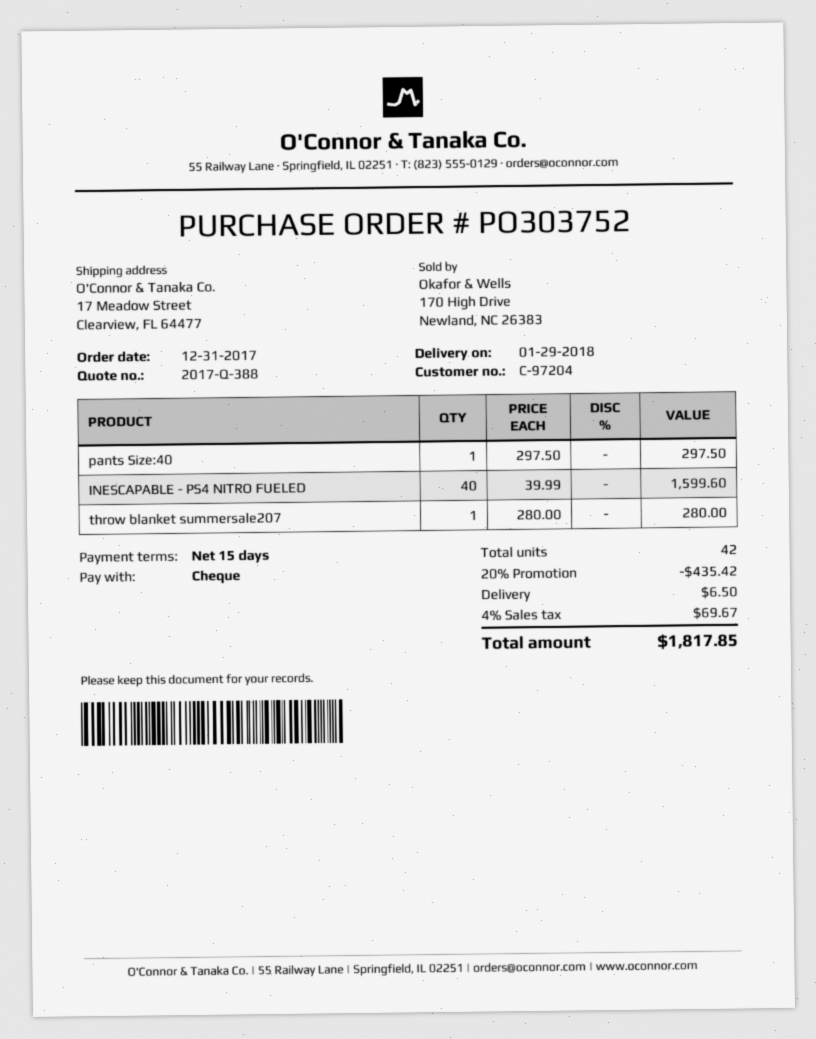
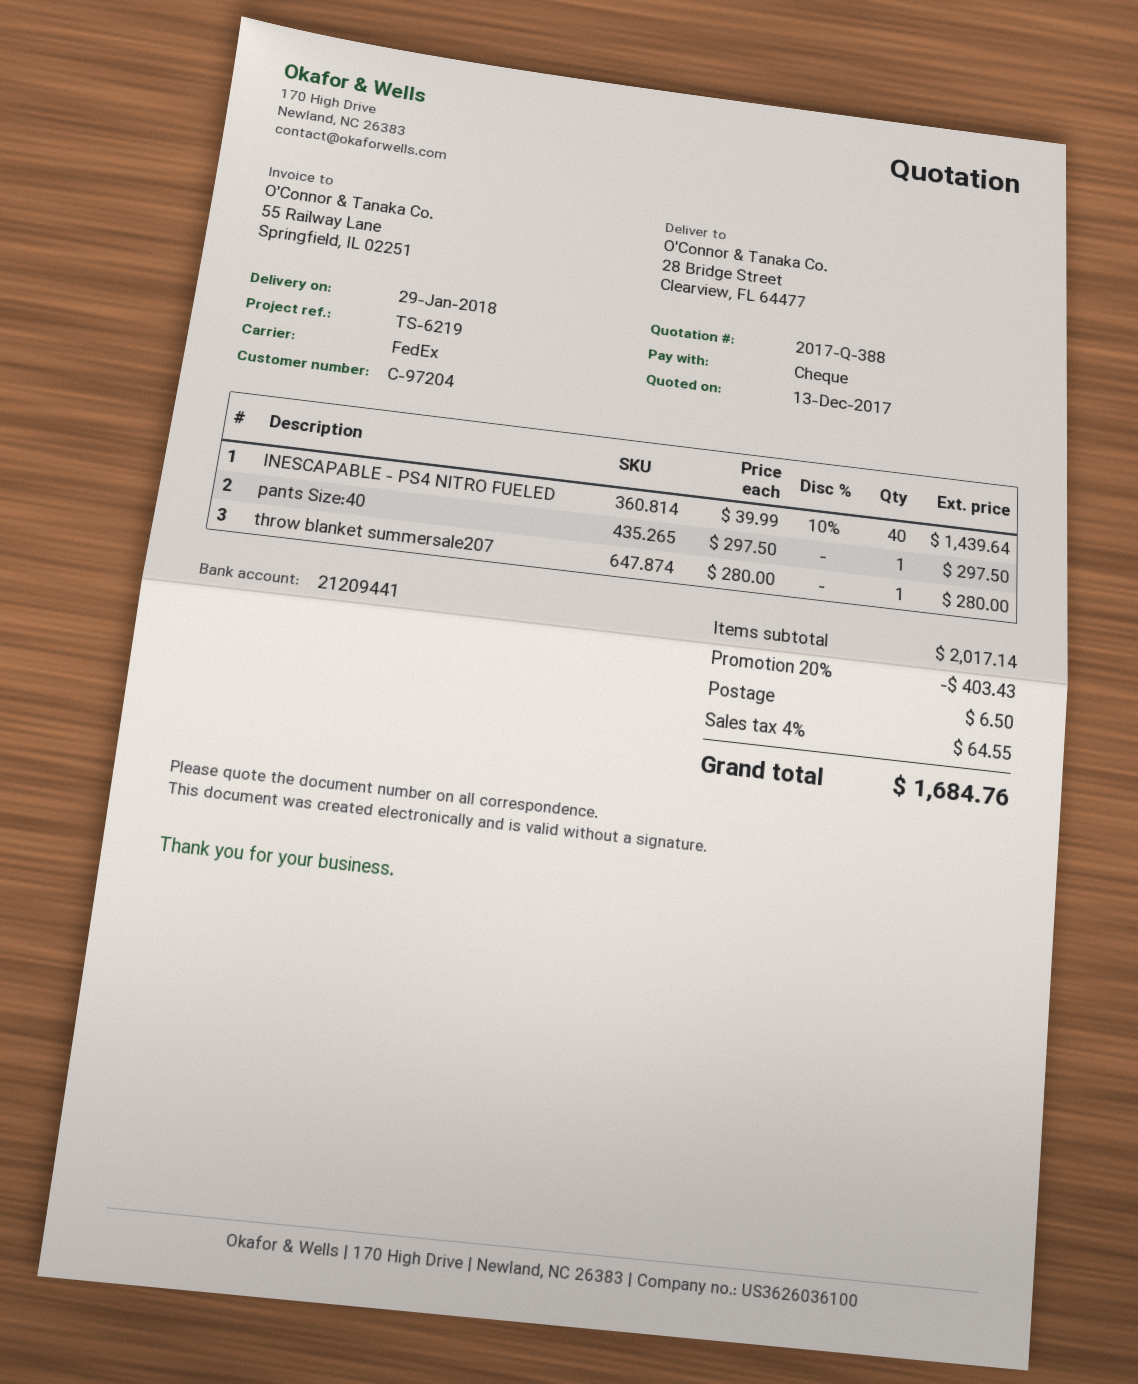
ship to: 17 Meadow Street, Clearview, FL 64477 -> 28 Bridge Street, Clearview, FL 64477
INESCAPABLE - PS4 NITRO FUELED: 40 x 39.99 = 1599.60 -> 40 x 39.99 - 10% = 1439.64
discount: 20% = 435.42 -> 20% = 403.43
tax: 4% = 69.67 -> 4% = 64.55
total: 1817.85 -> 1684.76

